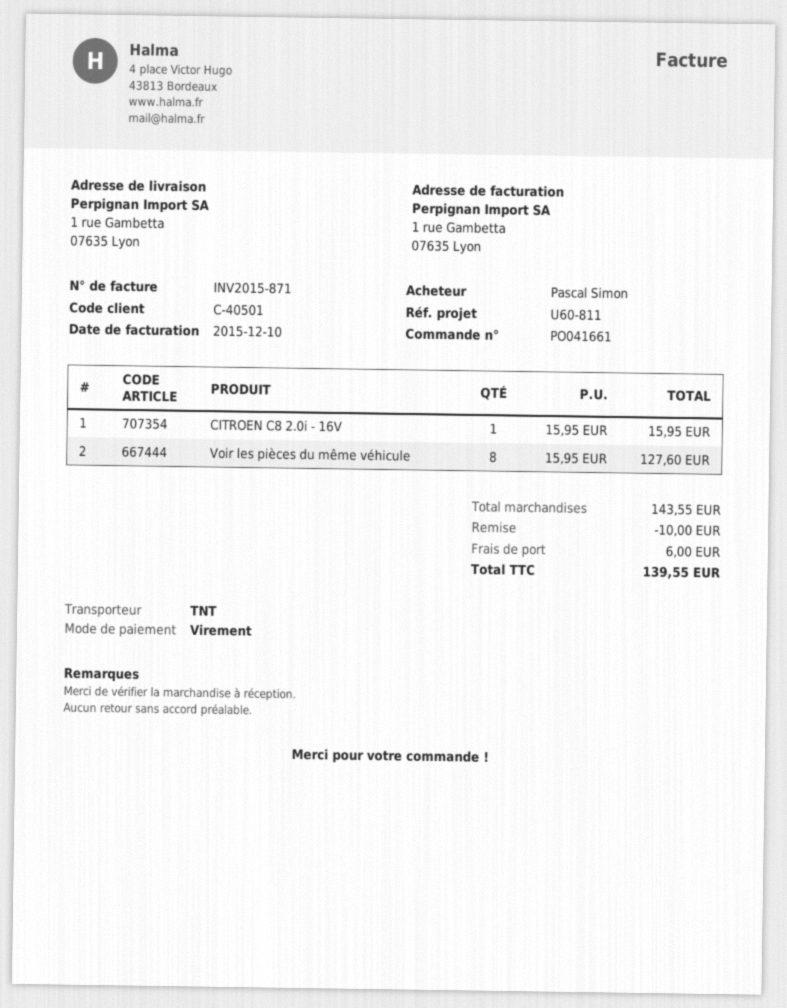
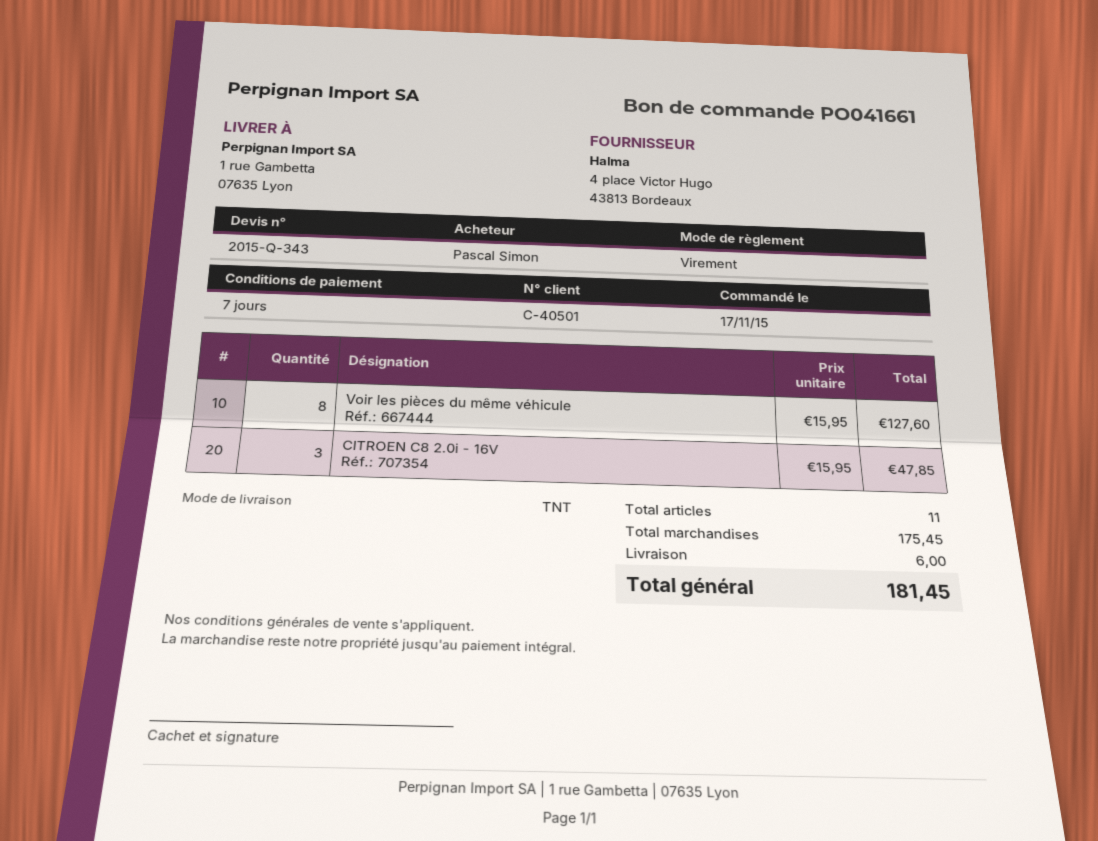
CITROEN C8 2.0i - 16V: 1 x 15.95 = 15.95 -> 3 x 15.95 = 47.85
subtotal: 143.55 -> 175.45
discount: 10.00 -> none
total: 139.55 -> 181.45

